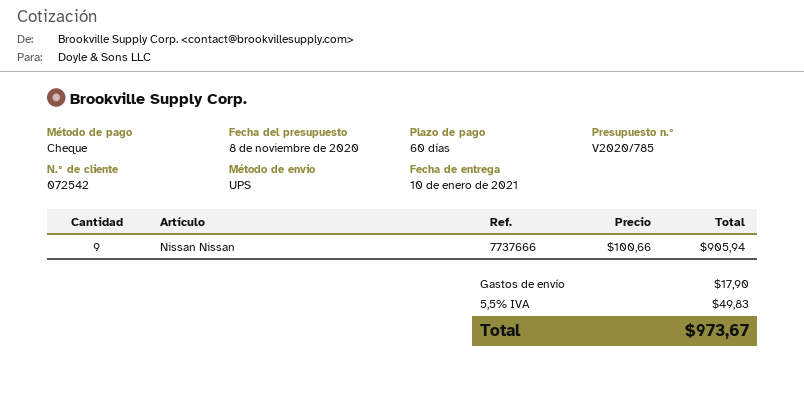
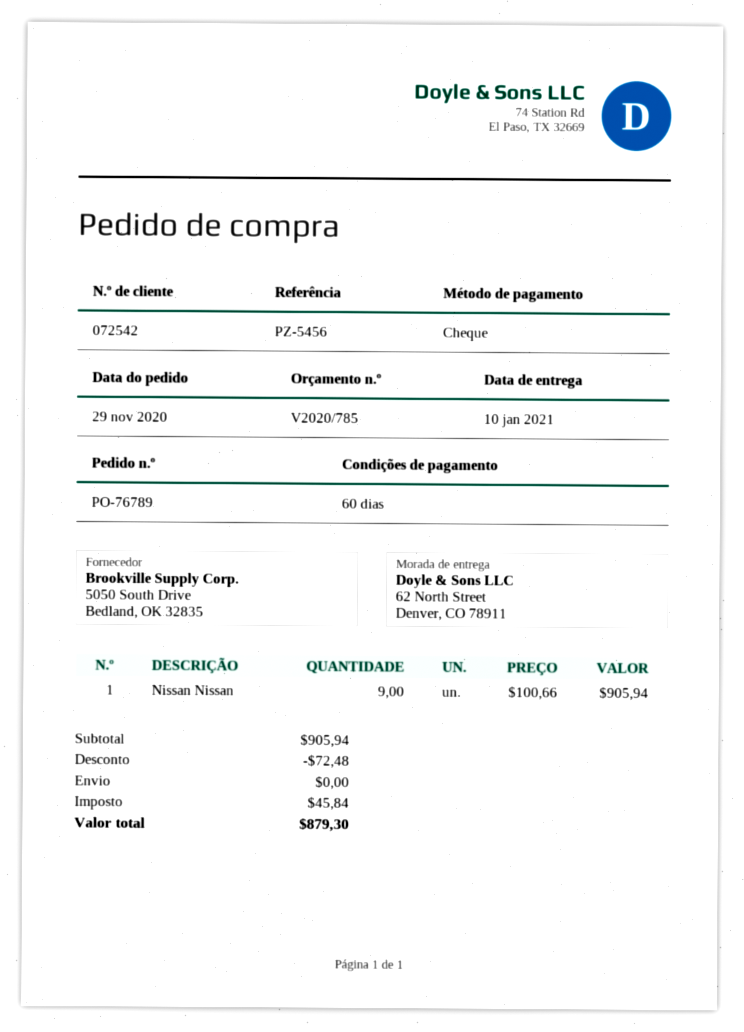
discount: none -> 72.48
shipping: 17.90 -> 0.00
tax: 49.83 -> 45.84
total: 973.67 -> 879.30

